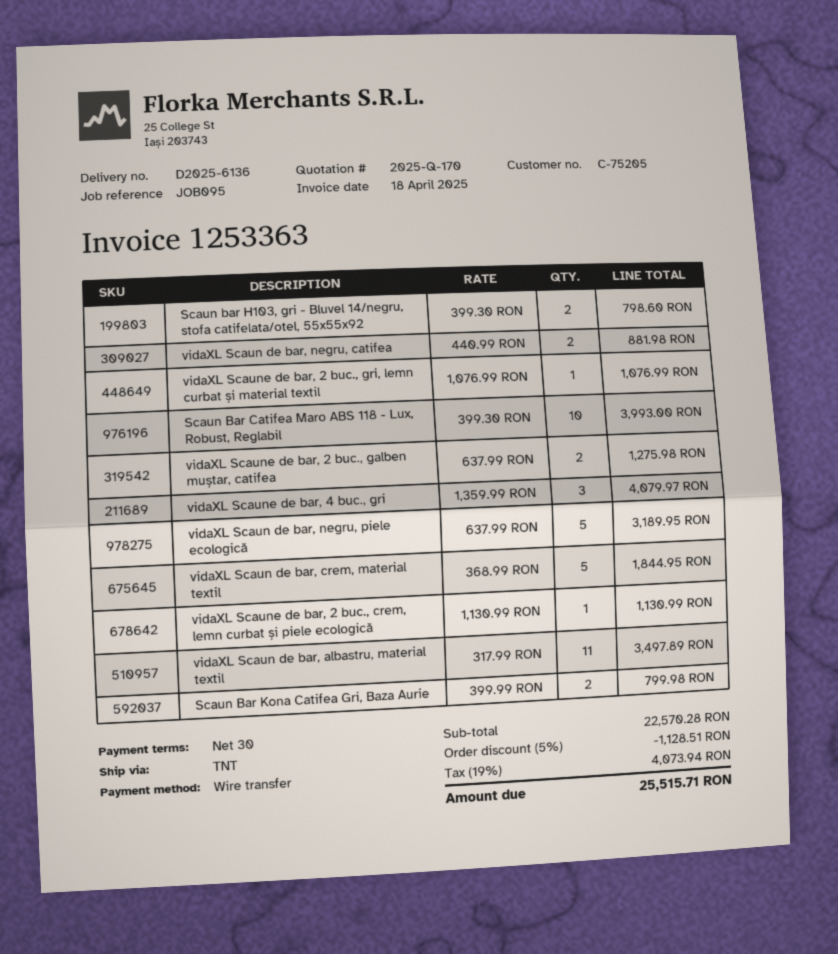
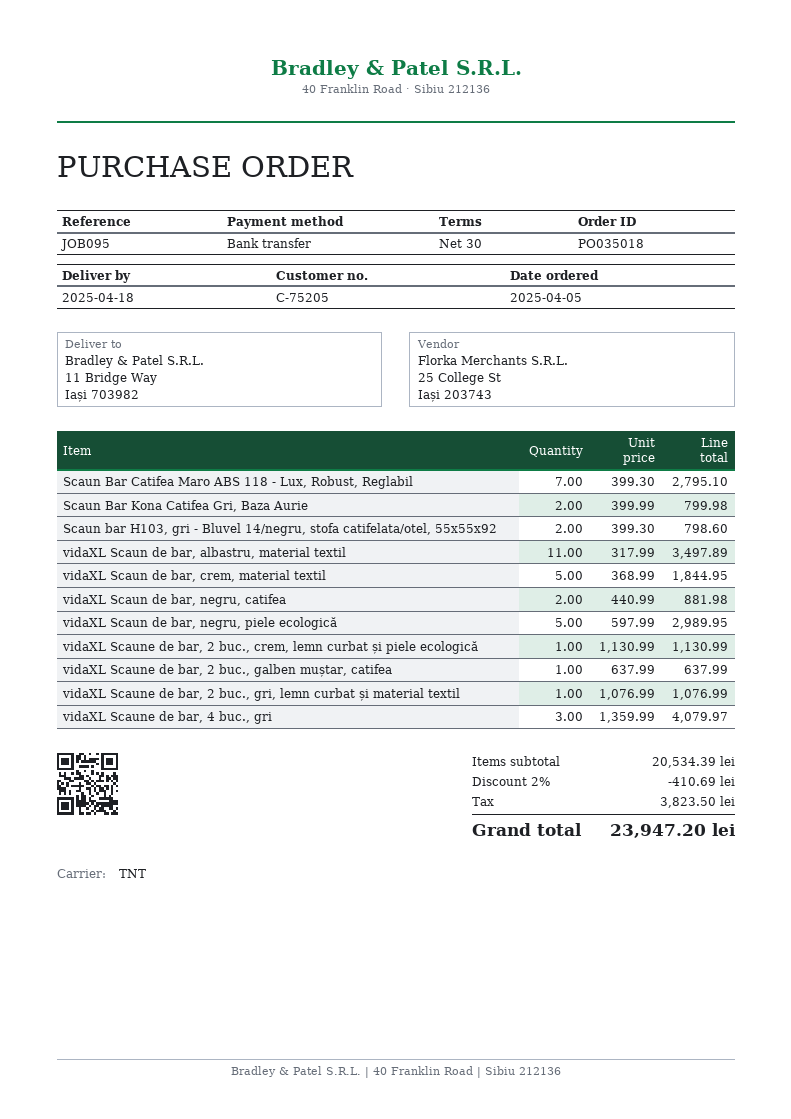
Scaun Bar Catifea Maro ABS 118 - Lux, Robust, Reglabil: 10 x 399.30 = 3993.00 -> 7 x 399.30 = 2795.10
vidaXL Scaune de bar, 2 buc., galben muștar, catifea: 2 x 637.99 = 1275.98 -> 1 x 637.99 = 637.99
vidaXL Scaun de bar, negru, piele ecologică: 5 x 637.99 = 3189.95 -> 5 x 597.99 = 2989.95
subtotal: 22570.28 -> 20534.39
discount: 5% = 1128.51 -> 2% = 410.69
tax: 4073.94 -> 3823.50
total: 25515.71 -> 23947.20

